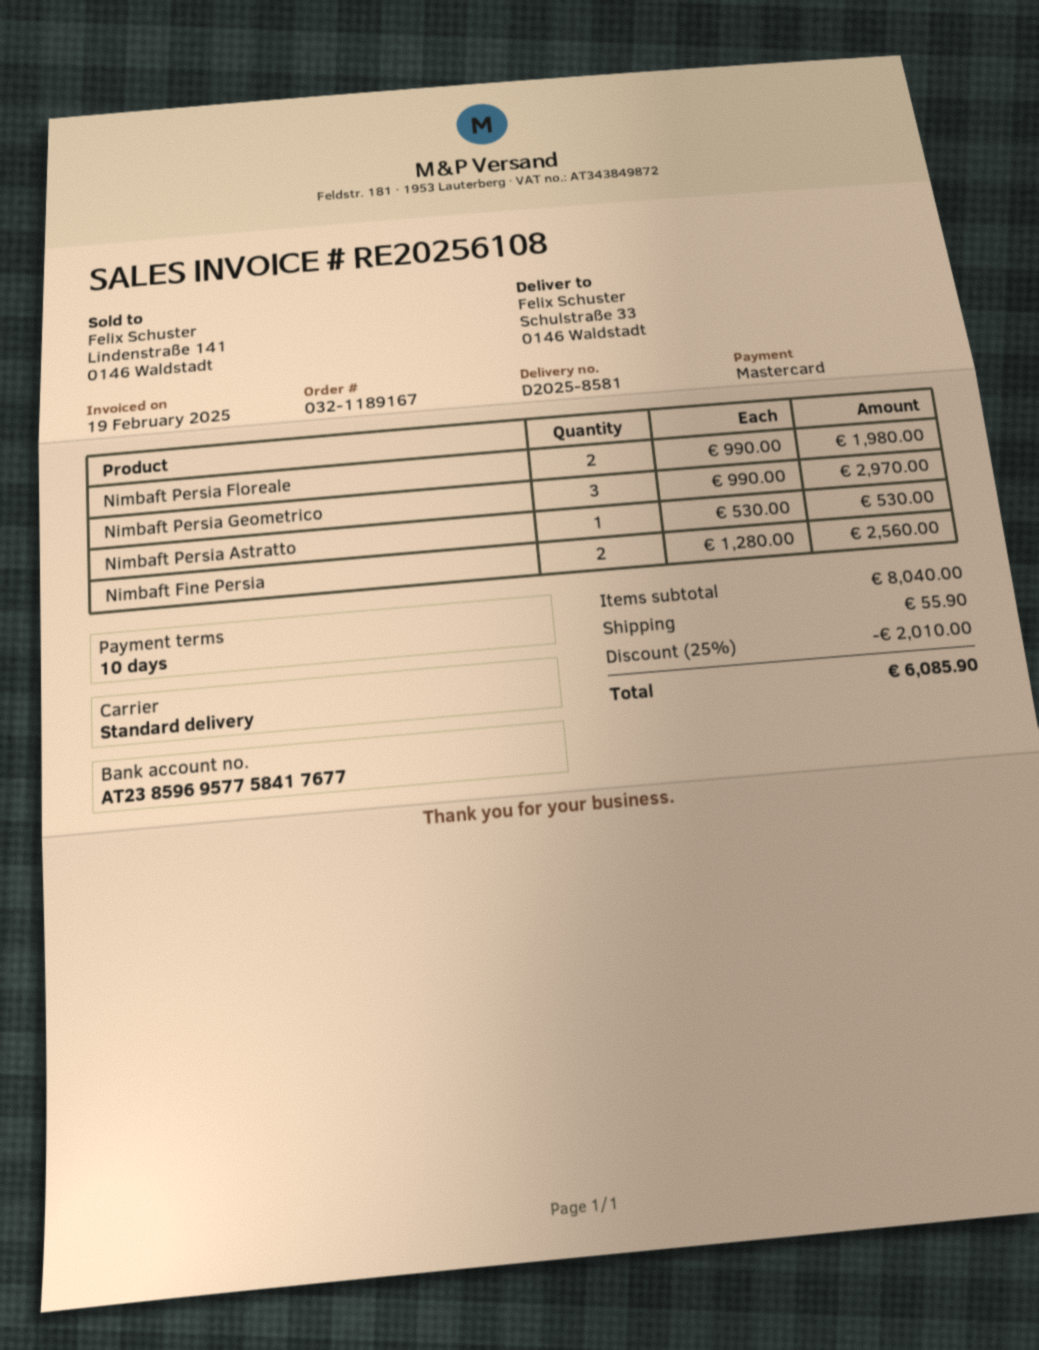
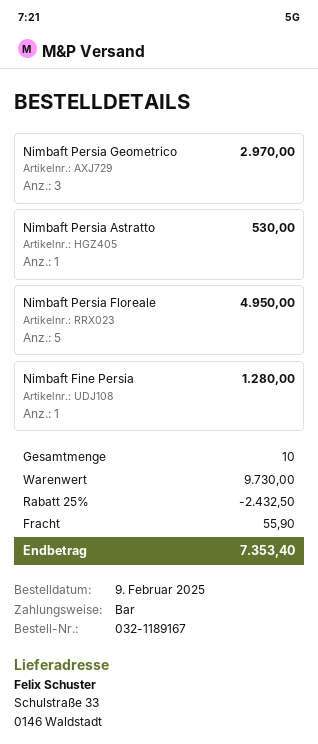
payment method: Mastercard -> cash
Nimbaft Persia Floreale: 2 for 1980.00 -> 5 for 4950.00
Nimbaft Fine Persia: 2 for 2560.00 -> 1 for 1280.00
subtotal: 8040.00 -> 9730.00
discount: 25% = 2010.00 -> 25% = 2432.50
total: 6085.90 -> 7353.40

